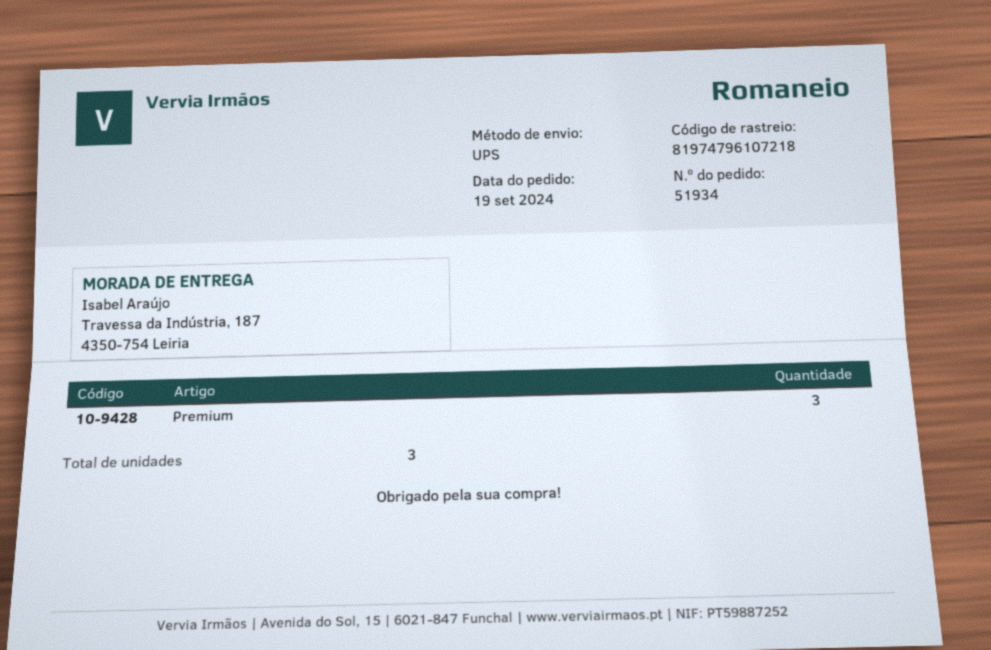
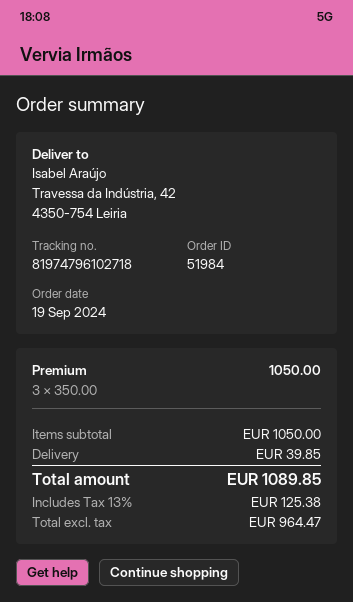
order number: 51934 -> 51984
tracking number: 81974796107218 -> 81974796102718
ship to: Travessa da Indústria, 187, 4350-754 Leiria -> Travessa da Indústria, 42, 4350-754 Leiria

